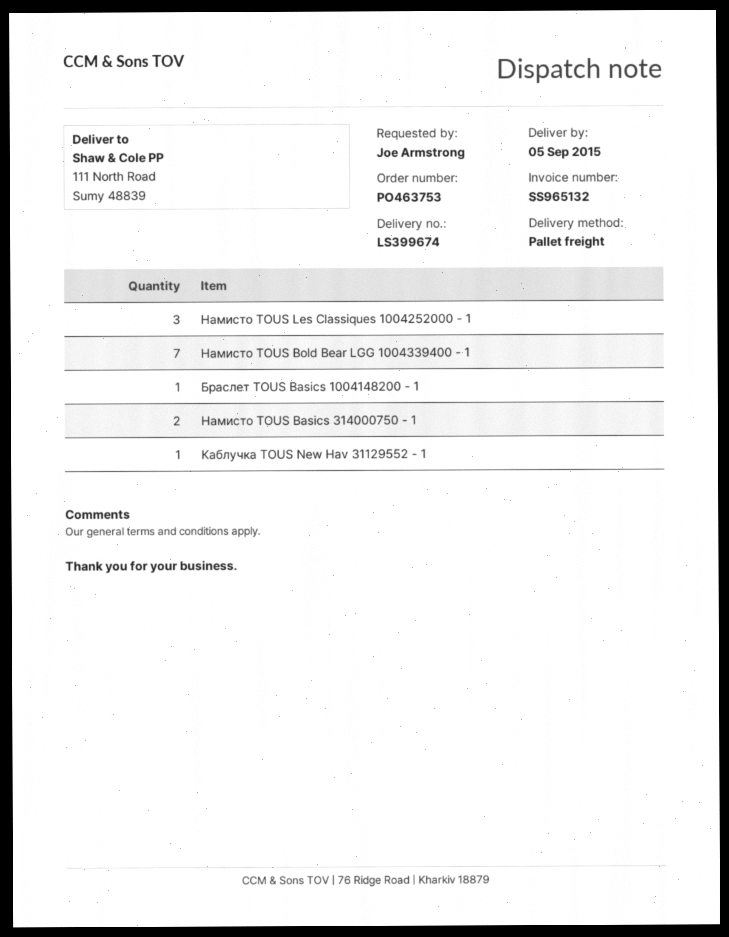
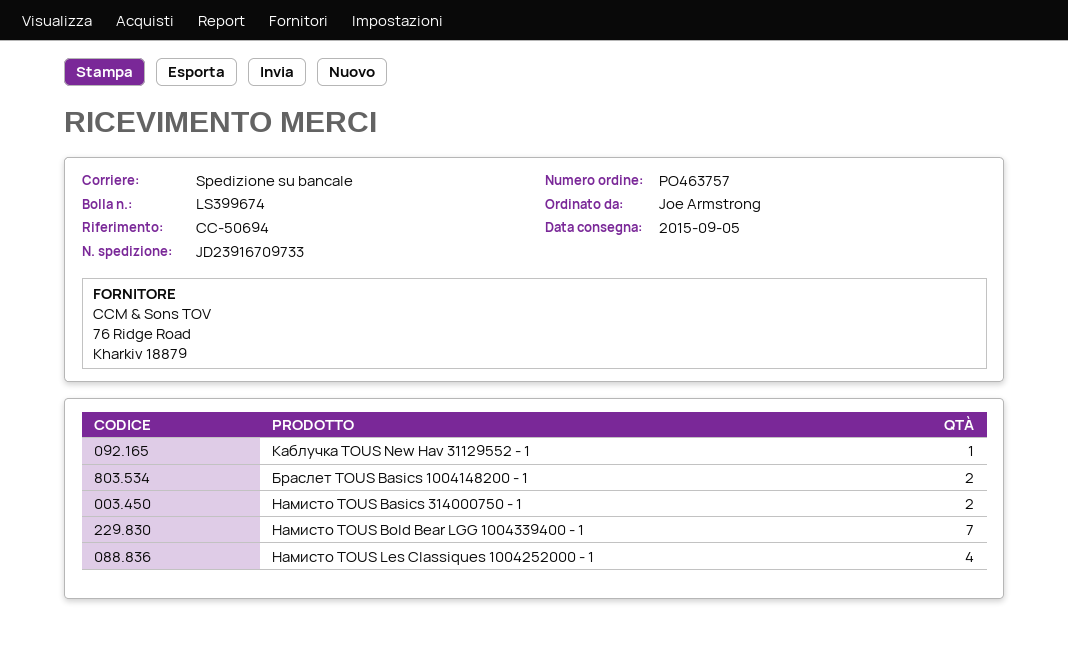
order number: PO463753 -> PO463757
Намисто TOUS Les Classiques 1004252000 - 1: 3 -> 4
Браслет TOUS Basics 1004148200 - 1: 1 -> 2

